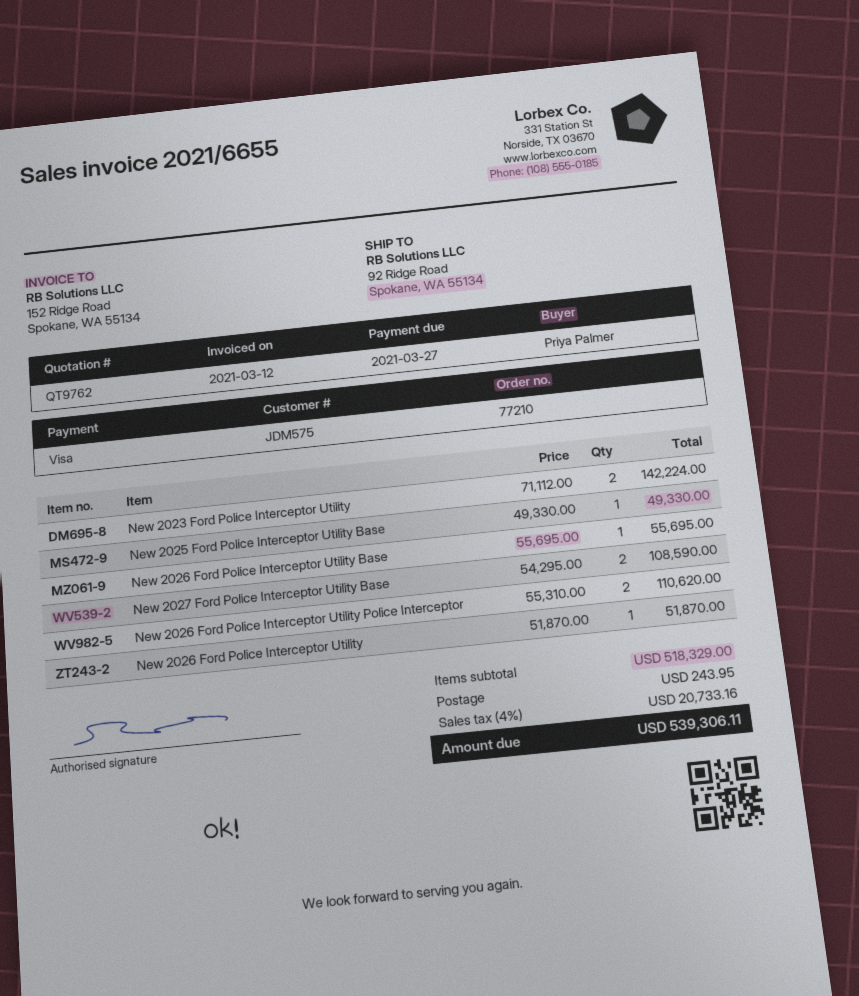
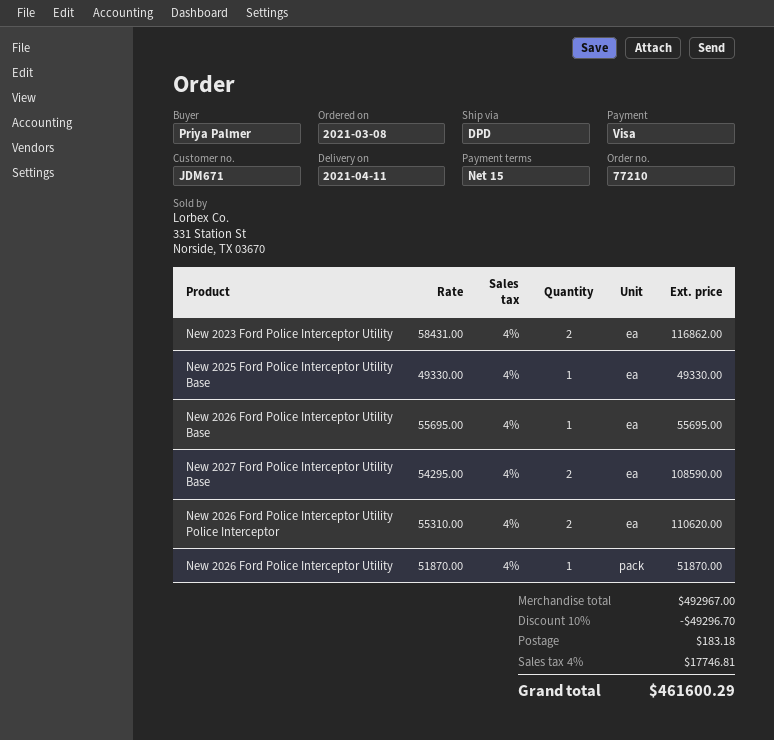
customer number: JDM575 -> JDM671
New 2023 Ford Police Interceptor Utility: 2 x 71112.00 = 142224.00 -> 2 x 58431.00 = 116862.00
subtotal: 518329.00 -> 492967.00
discount: none -> 10% = 49296.70
shipping: 243.95 -> 183.18
tax: 4% = 20733.16 -> 4% = 17746.81
total: 539306.11 -> 461600.29

